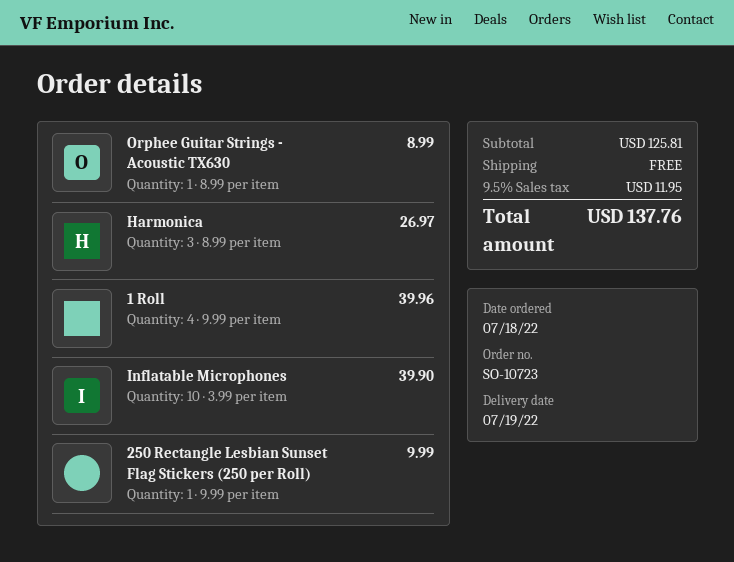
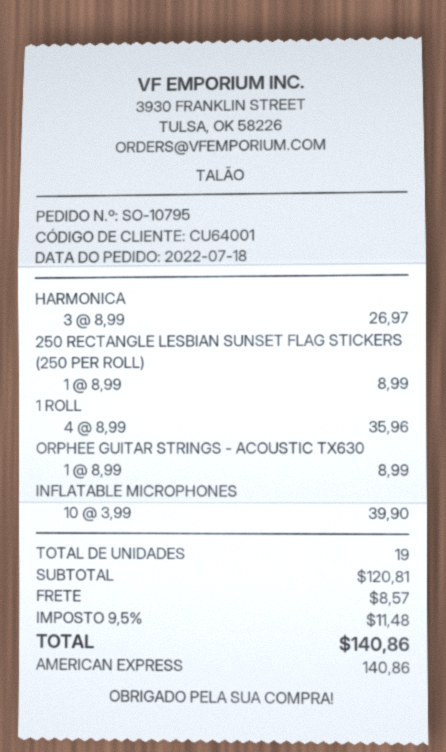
order number: SO-10723 -> SO-10795
1 Roll: 4 x 9.99 = 39.96 -> 4 x 8.99 = 35.96
250 Rectangle Lesbian Sunset Flag Stickers (250 per Roll): 1 x 9.99 = 9.99 -> 1 x 8.99 = 8.99
subtotal: 125.81 -> 120.81
shipping: 0.00 -> 8.57
tax: 9.5% = 11.95 -> 9.5% = 11.48
total: 137.76 -> 140.86

